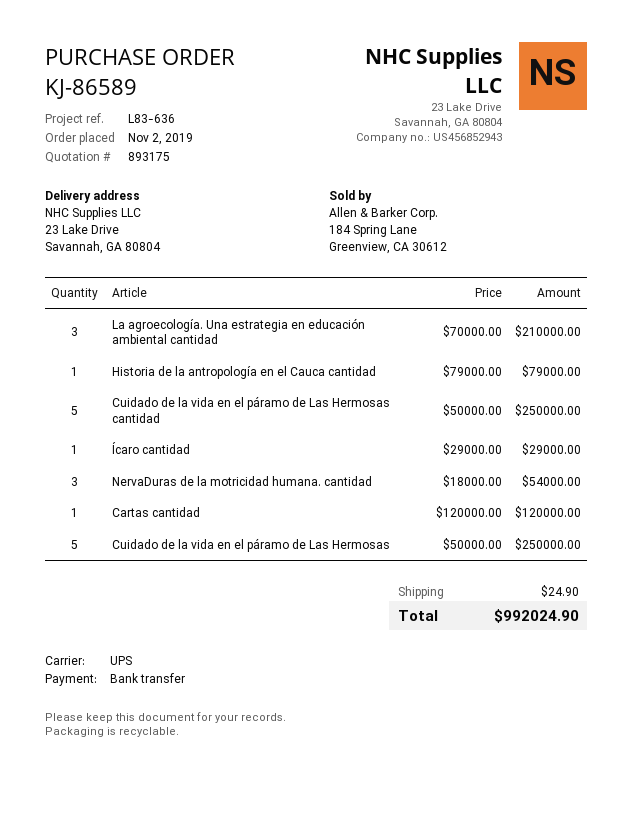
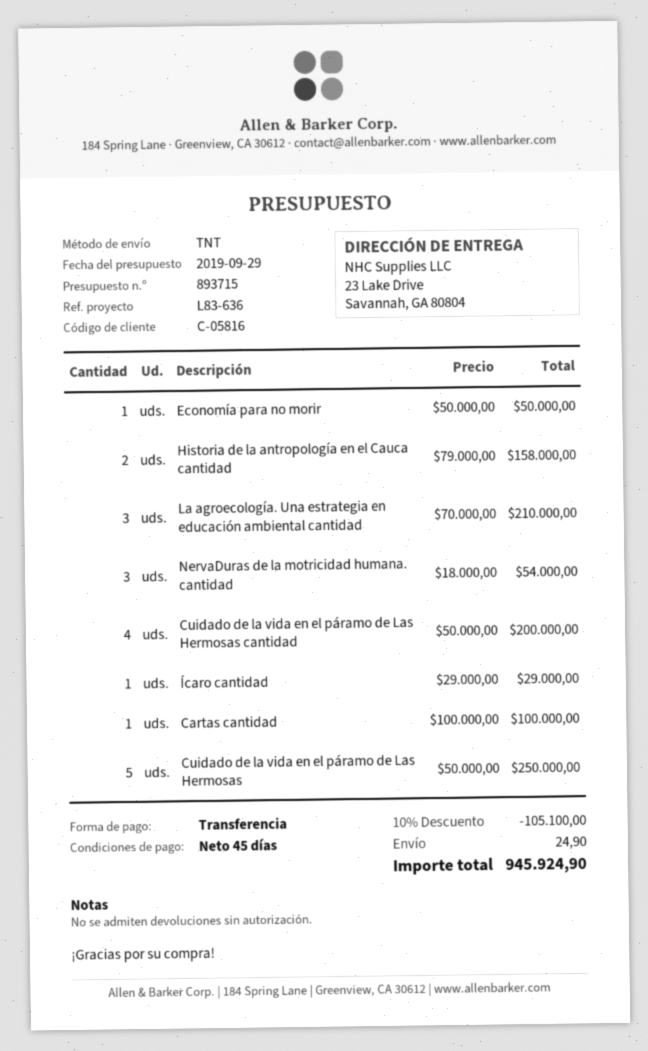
quote number: 893175 -> 893715
shipping method: UPS -> TNT
Historia de la antropología en el Cauca cantidad: 1 x 79000.00 = 79000.00 -> 2 x 79000.00 = 158000.00
Cuidado de la vida en el páramo de Las Hermosas cantidad: 5 x 50000.00 = 250000.00 -> 4 x 50000.00 = 200000.00
Cartas cantidad: 1 x 120000.00 = 120000.00 -> 1 x 100000.00 = 100000.00
Economía para no morir: none -> 1 x 50000.00 = 50000.00
discount: none -> 10% = 105100.00
total: 992024.90 -> 945924.90

